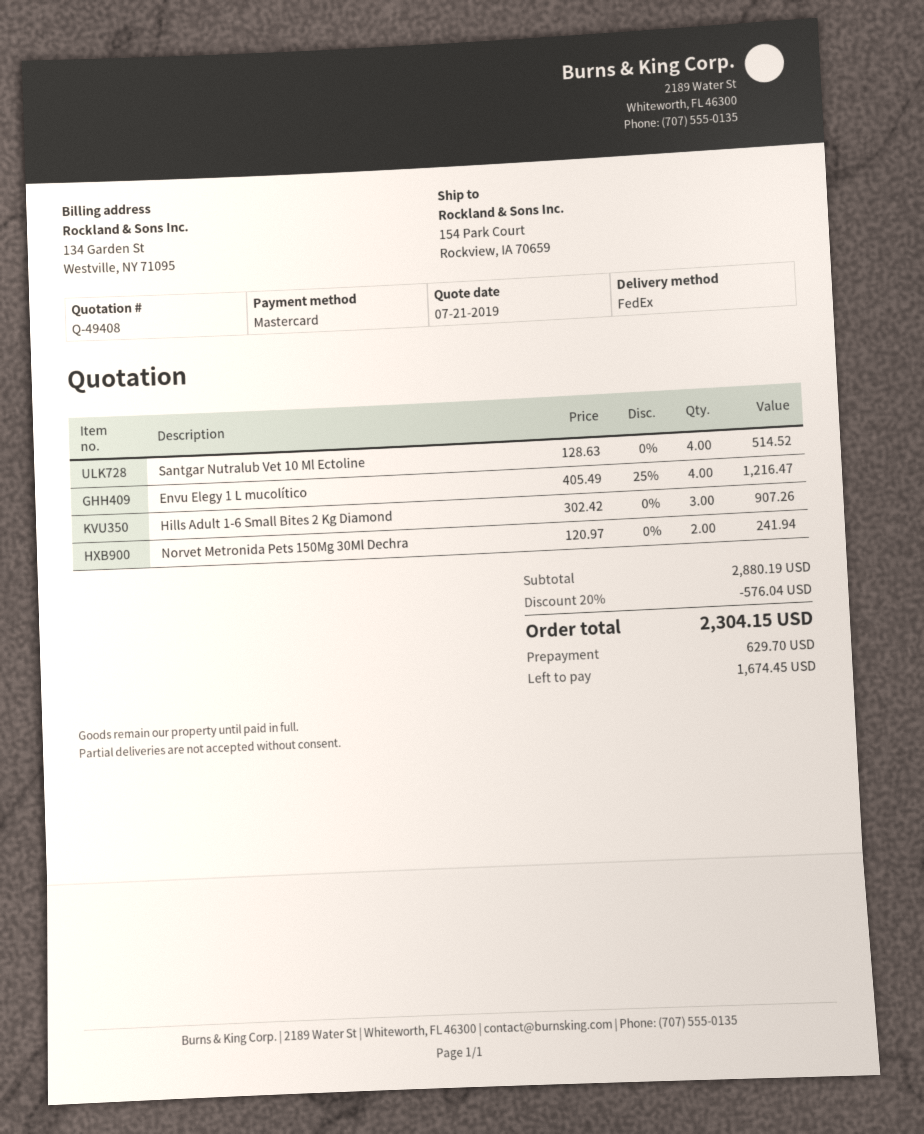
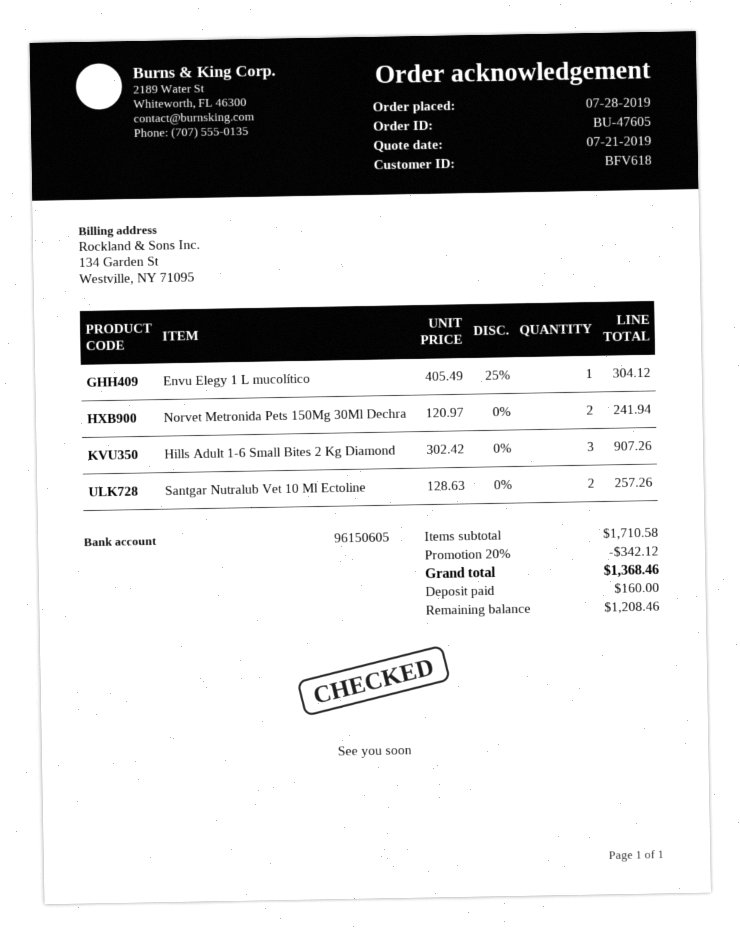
Santgar Nutralub Vet 10 Ml Ectoline: 4 x 128.63 = 514.52 -> 2 x 128.63 = 257.26
Envu Elegy 1 L mucolítico: 4 x 405.49 - 25% = 1216.47 -> 1 x 405.49 - 25% = 304.12
subtotal: 2880.19 -> 1710.58
discount: 20% = 576.04 -> 20% = 342.12
total: 2304.15 -> 1368.46
deposit: 629.70 -> 160.00
balance: 1674.45 -> 1208.46

